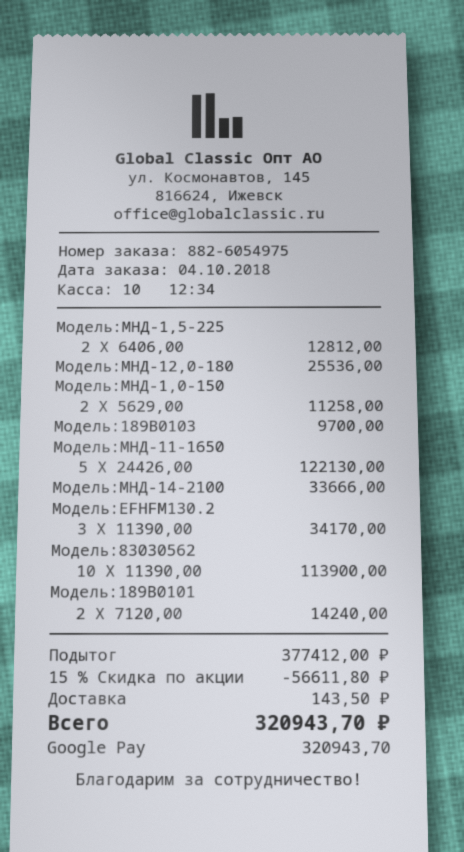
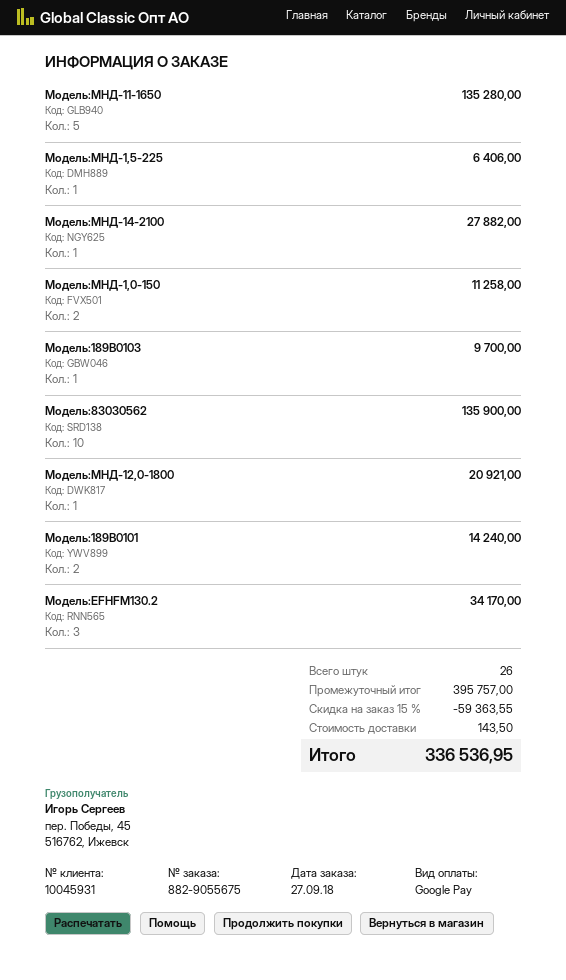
order number: 882-6054975 -> 882-9055675
order date: 2018-10-04 -> 2018-09-27
Модель:МНД-1,5-225: 2 for 12812.00 -> 1 for 6406.00
Модель:МНД-12,0-180: 1 for 25536.00 -> 1 for 20921.00
Модель:МНД-11-1650: 5 for 122130.00 -> 5 for 135280.00
Модель:МНД-14-2100: 1 for 33666.00 -> 1 for 27882.00
Модель:83030562: 10 for 113900.00 -> 10 for 135900.00
subtotal: 377412.00 -> 395757.00
discount: 15% = 56611.80 -> 15% = 59363.55
total: 320943.70 -> 336536.95

